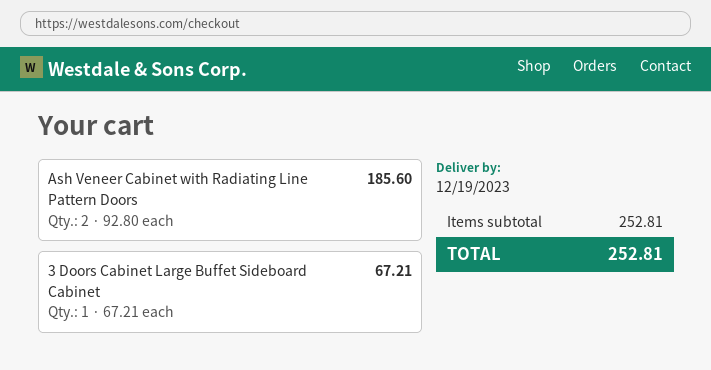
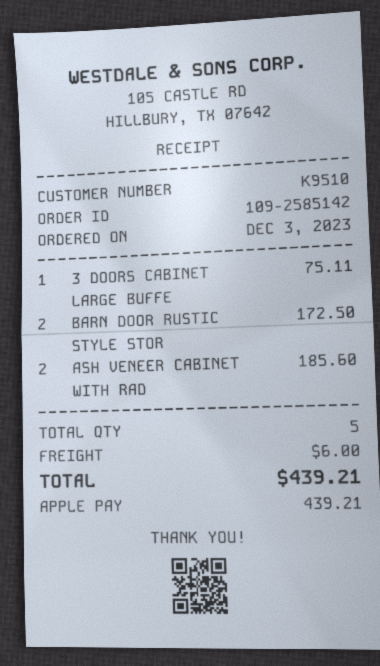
3 Doors Cabinet Large Buffet Sideboard Cabinet: 1 for 67.21 -> 1 for 75.11
BARN DOOR RUSTIC STYLE STOR: none -> 2 for 172.50
shipping: none -> 6.00
total: 252.81 -> 439.21

